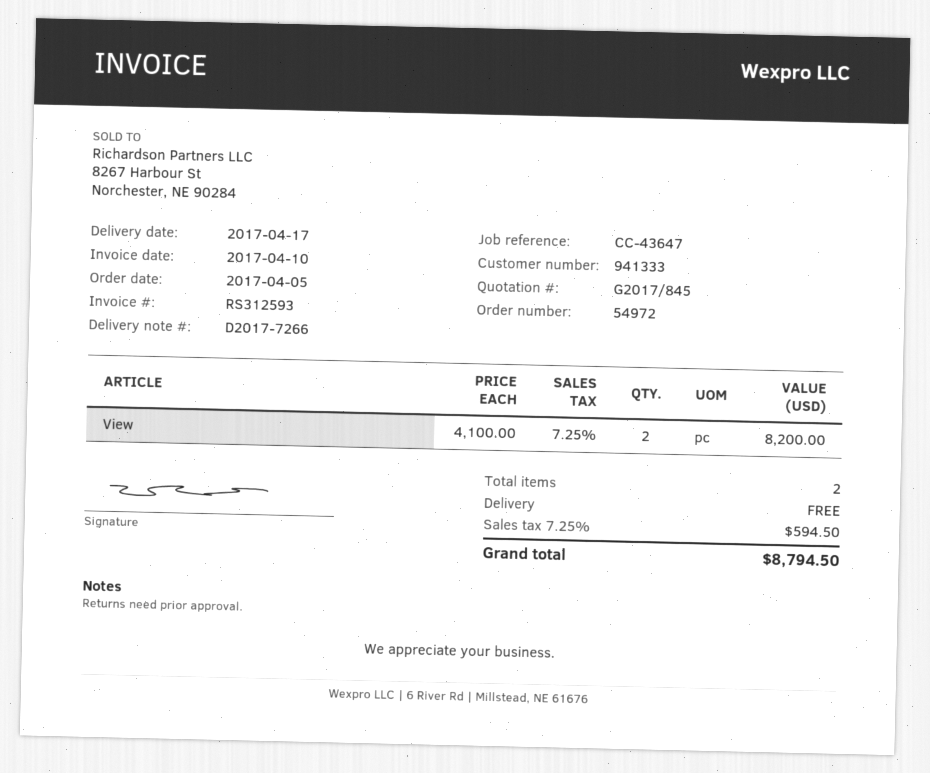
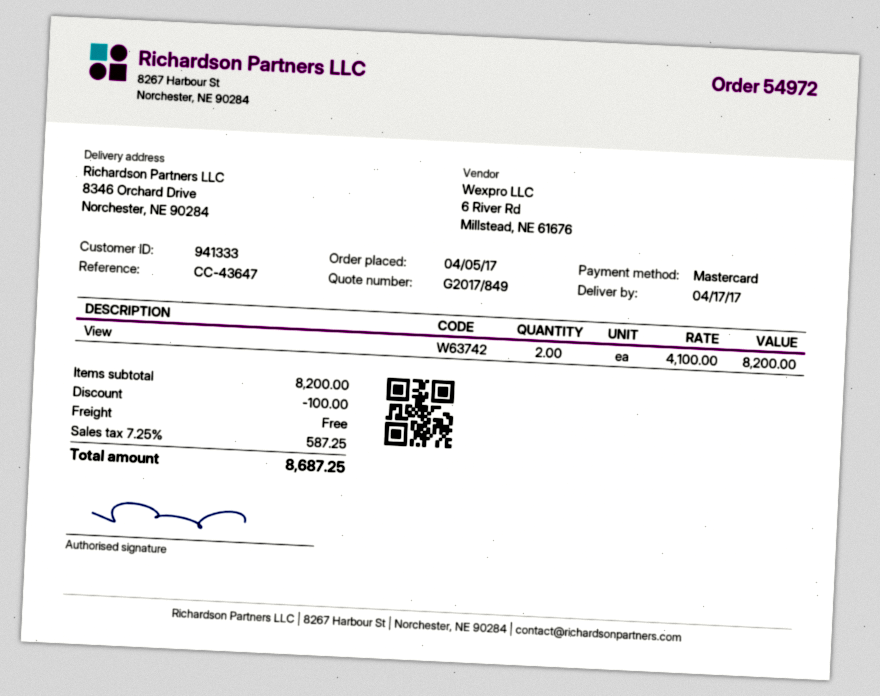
quote number: G2017/845 -> G2017/849
discount: none -> 100.00
tax: 7.25% = 594.50 -> 7.25% = 587.25
total: 8794.50 -> 8687.25

